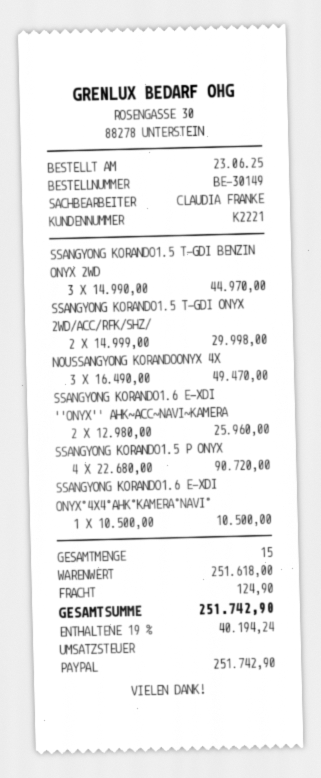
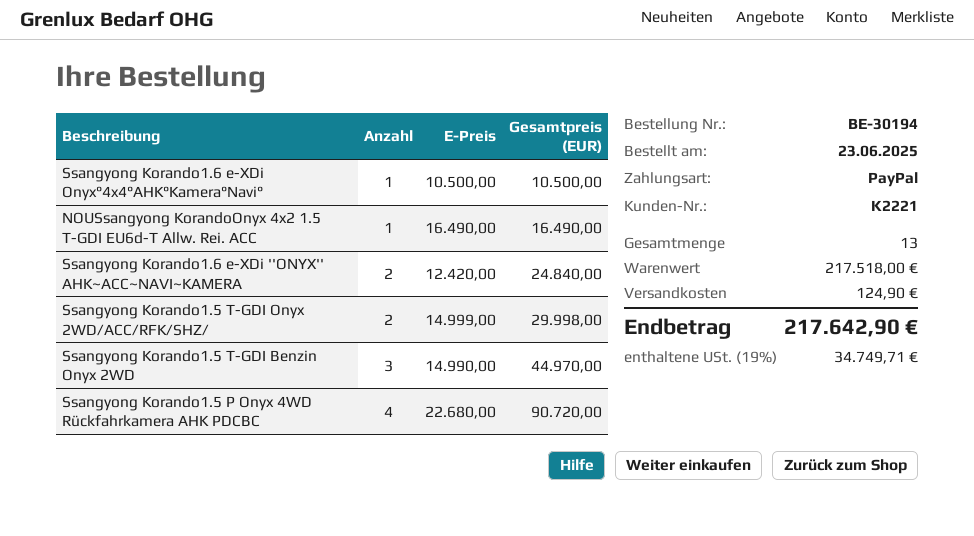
order number: BE-30149 -> BE-30194
NOUSSANGYONG KORANDOONYX 4X: 3 x 16490.00 = 49470.00 -> 1 x 16490.00 = 16490.00
SSANGYONG KORANDO1.6 E-XDI ''ONYX'' AHK~ACC~NAVI~KAMERA: 2 x 12980.00 = 25960.00 -> 2 x 12420.00 = 24840.00
total quantity: 15 -> 13
subtotal: 251618.00 -> 217518.00
tax: 19% = 40194.24 -> 19% = 34749.71
total: 251742.90 -> 217642.90

